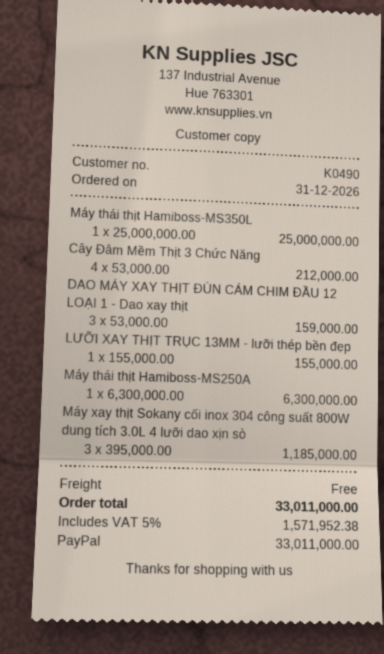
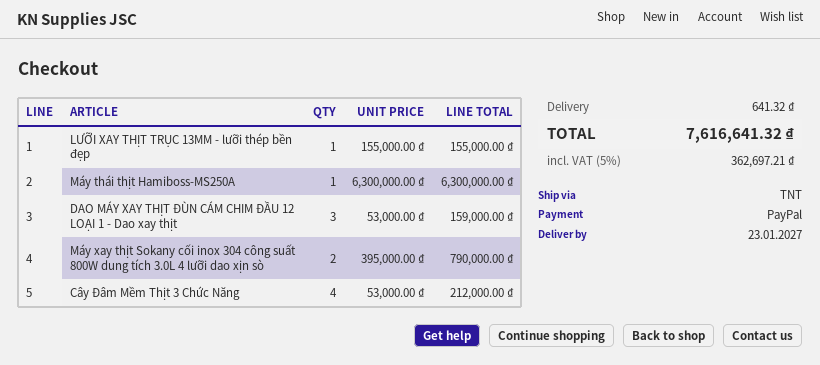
Máy thái thịt Hamiboss-MS350L: 1 x 25000000.00 = 25000000.00 -> none
Máy xay thịt Sokany cối inox 304 công suất 800W dung tích 3.0L 4 lưỡi dao xịn sò: 3 x 395000.00 = 1185000.00 -> 2 x 395000.00 = 790000.00
shipping: 0.00 -> 641.32
tax: 5% = 1571952.38 -> 5% = 362697.21
total: 33011000.00 -> 7616641.32

